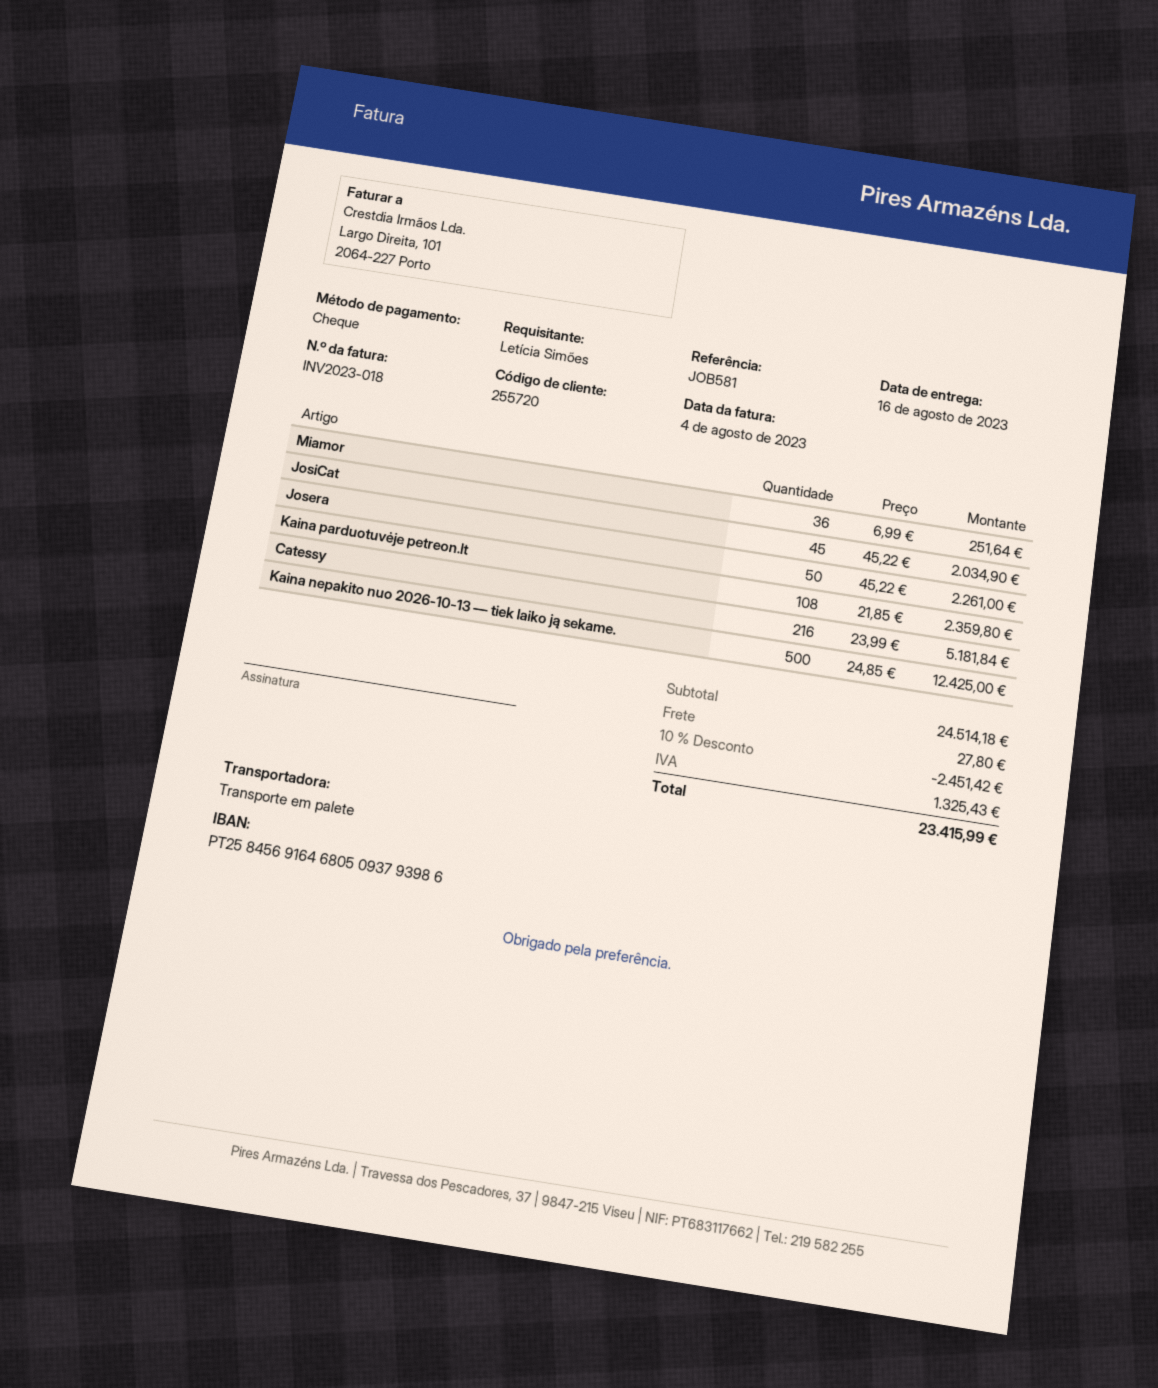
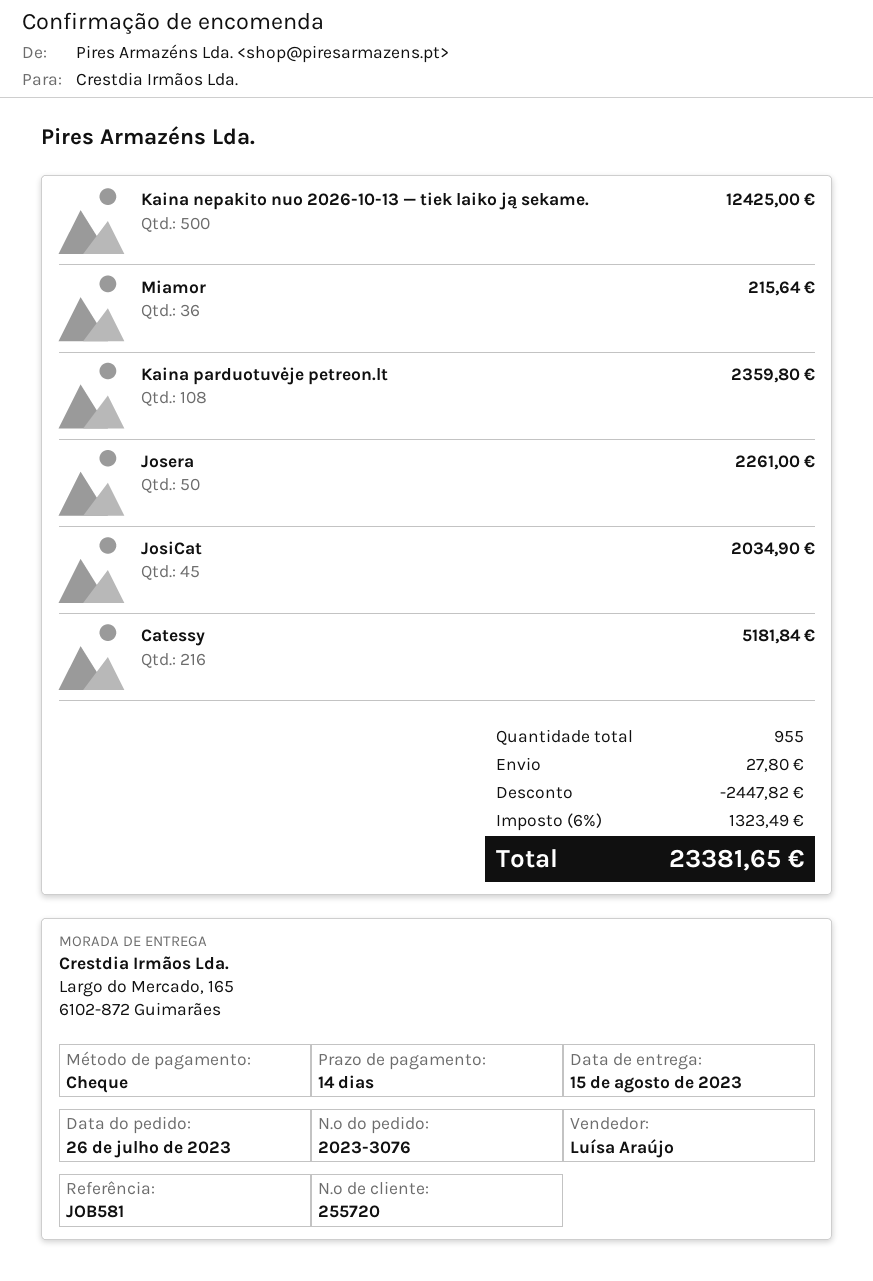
delivery date: 2023-08-16 -> 2023-08-15
Miamor: 36 for 251.64 -> 36 for 215.64
discount: 2451.42 -> 2447.82
tax: 1325.43 -> 1323.49
total: 23415.99 -> 23381.65

